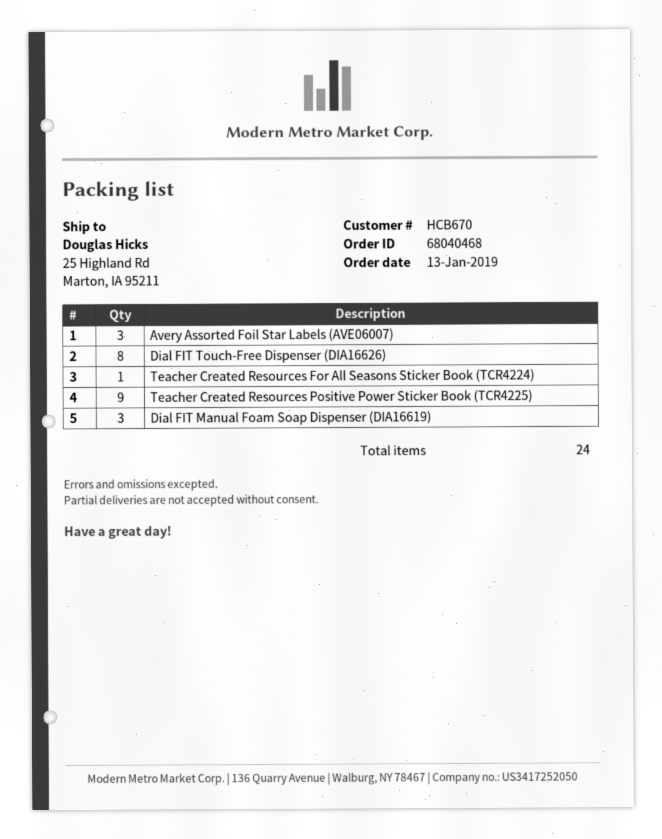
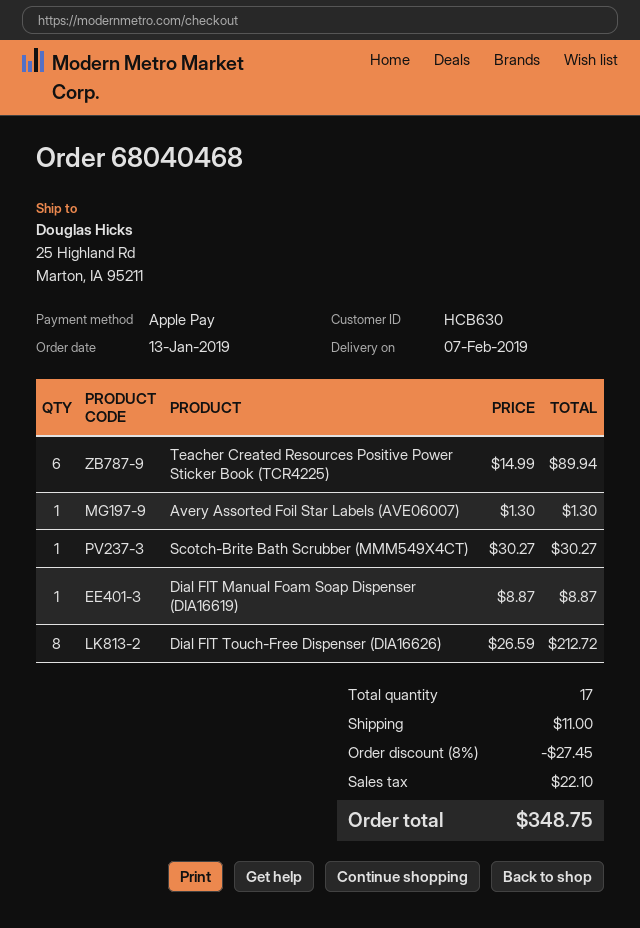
customer number: HCB670 -> HCB630
Avery Assorted Foil Star Labels (AVE06007): 3 -> 1
Teacher Created Resources For All Seasons Sticker Book (TCR4224): 1 -> none
Teacher Created Resources Positive Power Sticker Book (TCR4225): 9 -> 6
Dial FIT Manual Foam Soap Dispenser (DIA16619): 3 -> 1
Scotch-Brite Bath Scrubber (MMM549X4CT): none -> 1
total quantity: 24 -> 17

